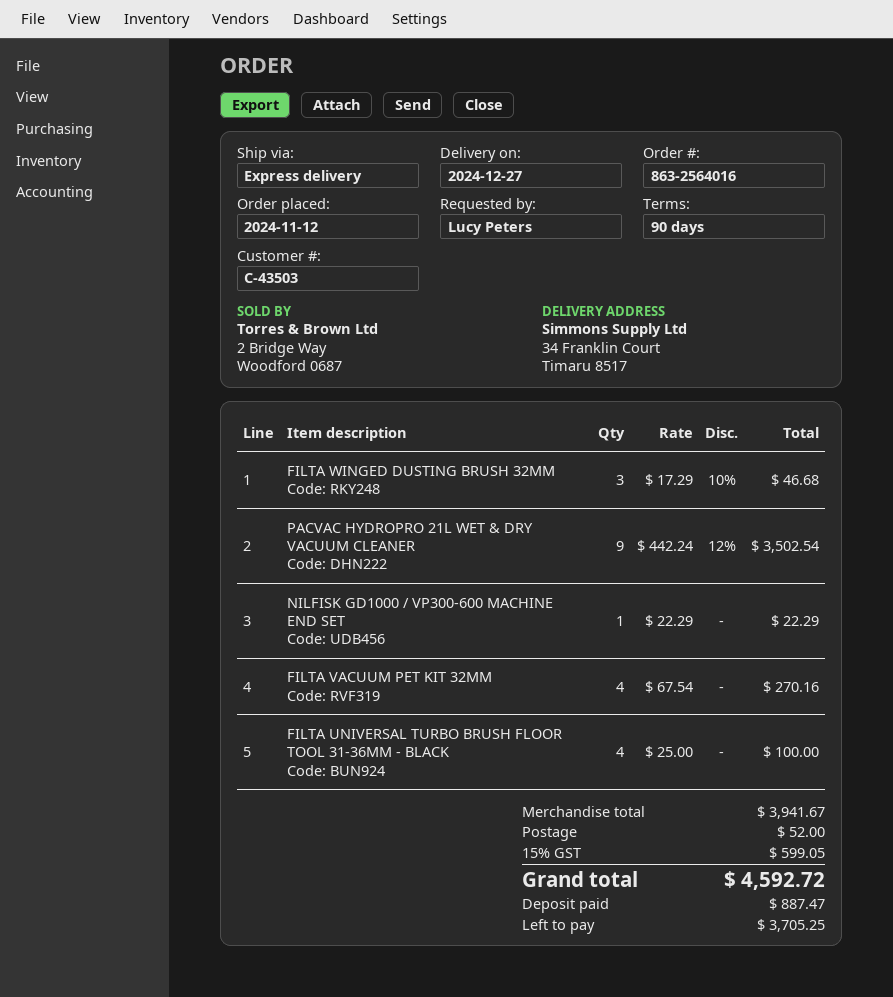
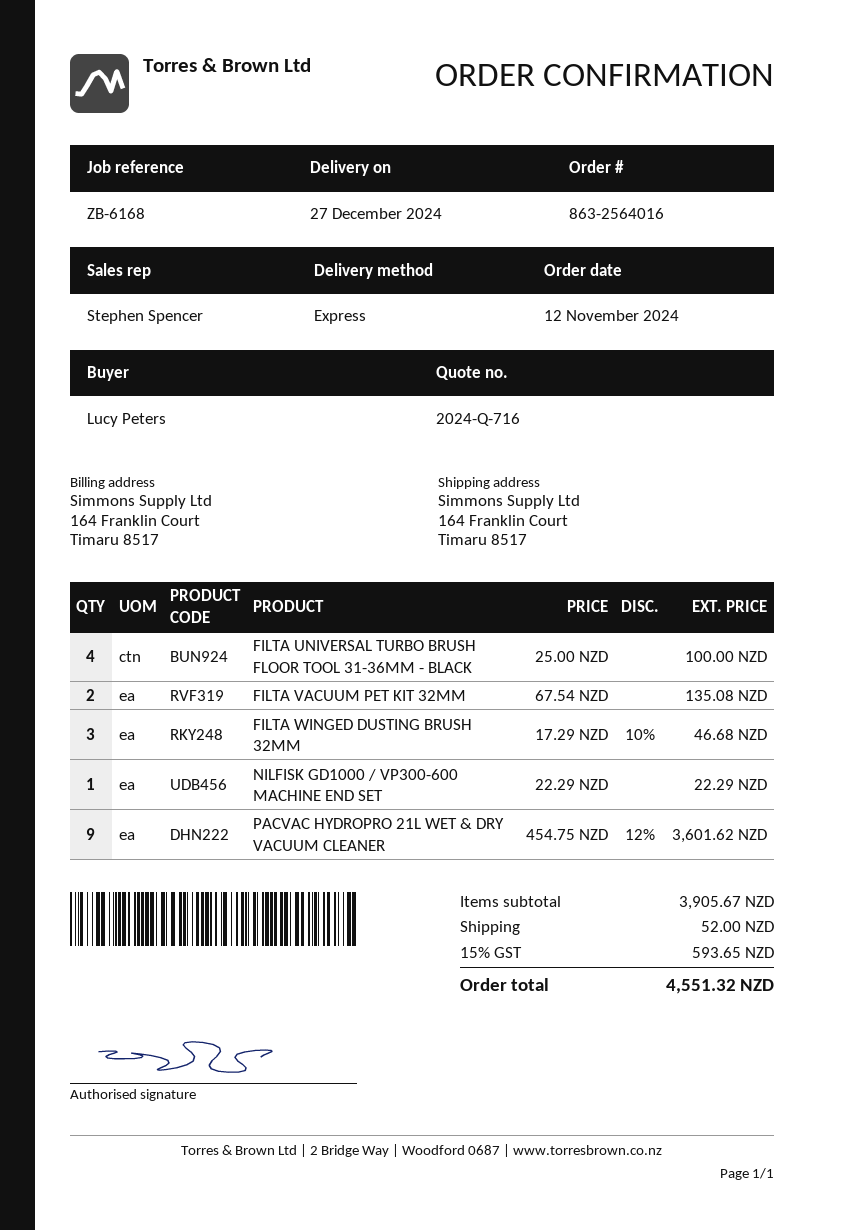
ship to: 34 Franklin Court, Timaru 8517 -> 164 Franklin Court, Timaru 8517
PACVAC HYDROPRO 21L WET & DRY VACUUM CLEANER: 9 x 442.24 - 12% = 3502.54 -> 9 x 454.75 - 12% = 3601.62
FILTA VACUUM PET KIT 32MM: 4 x 67.54 = 270.16 -> 2 x 67.54 = 135.08
subtotal: 3941.67 -> 3905.67
tax: 15% = 599.05 -> 15% = 593.65
total: 4592.72 -> 4551.32

